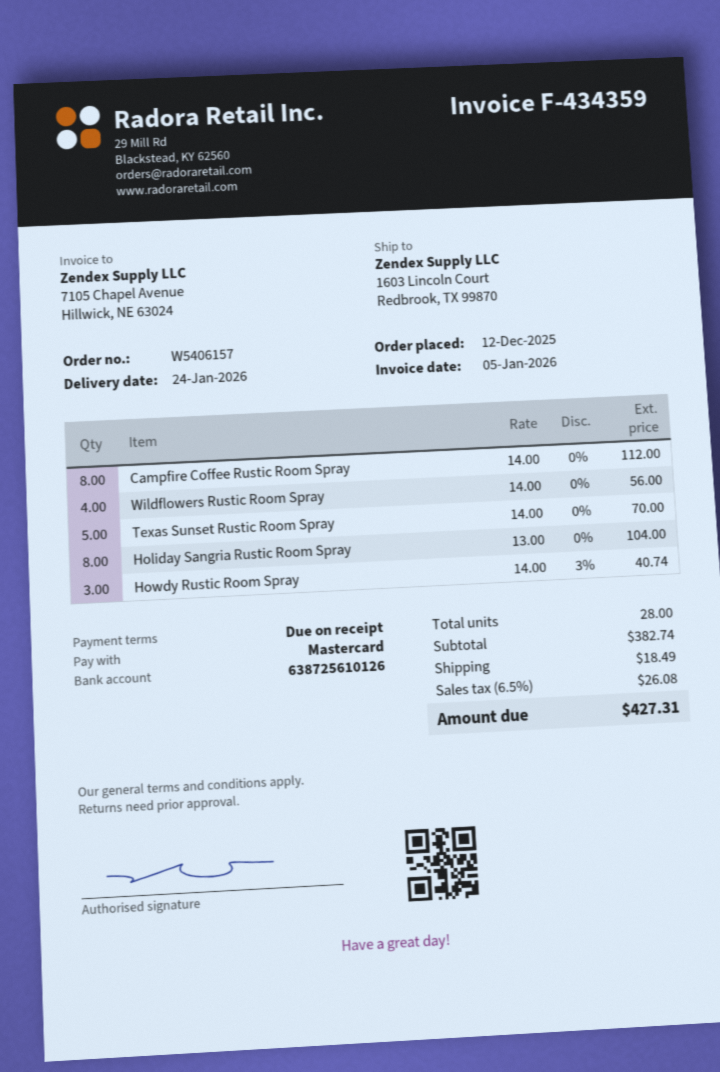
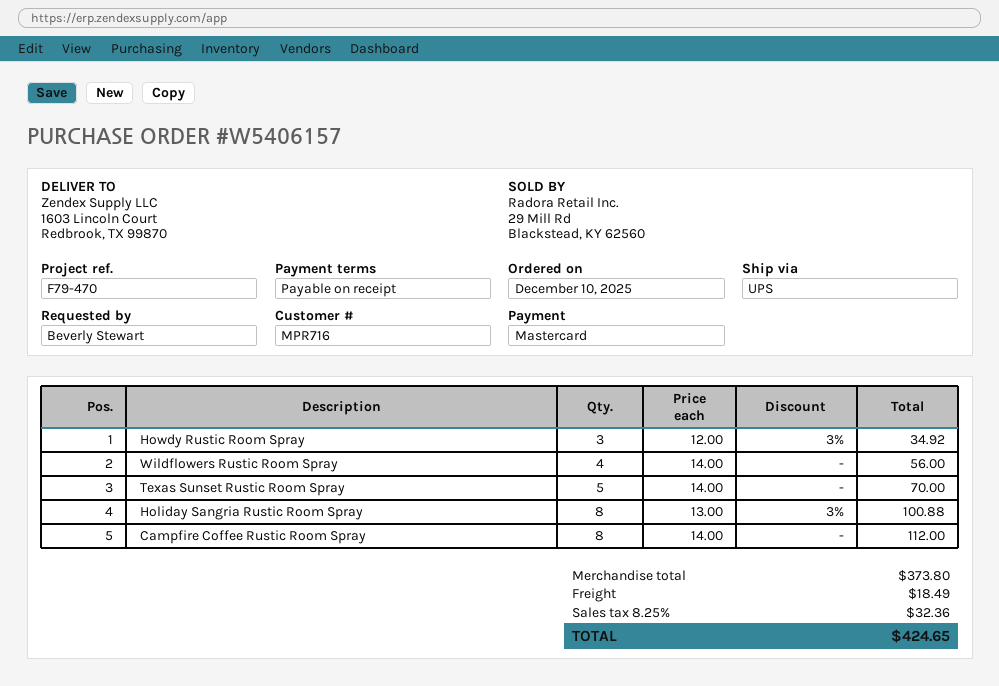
order date: 2025-12-12 -> 2025-12-10
Holiday Sangria Rustic Room Spray: 8 x 13.00 = 104.00 -> 8 x 13.00 - 3% = 100.88
Howdy Rustic Room Spray: 3 x 14.00 - 3% = 40.74 -> 3 x 12.00 - 3% = 34.92
subtotal: 382.74 -> 373.80
tax: 6.5% = 26.08 -> 8.25% = 32.36
total: 427.31 -> 424.65

